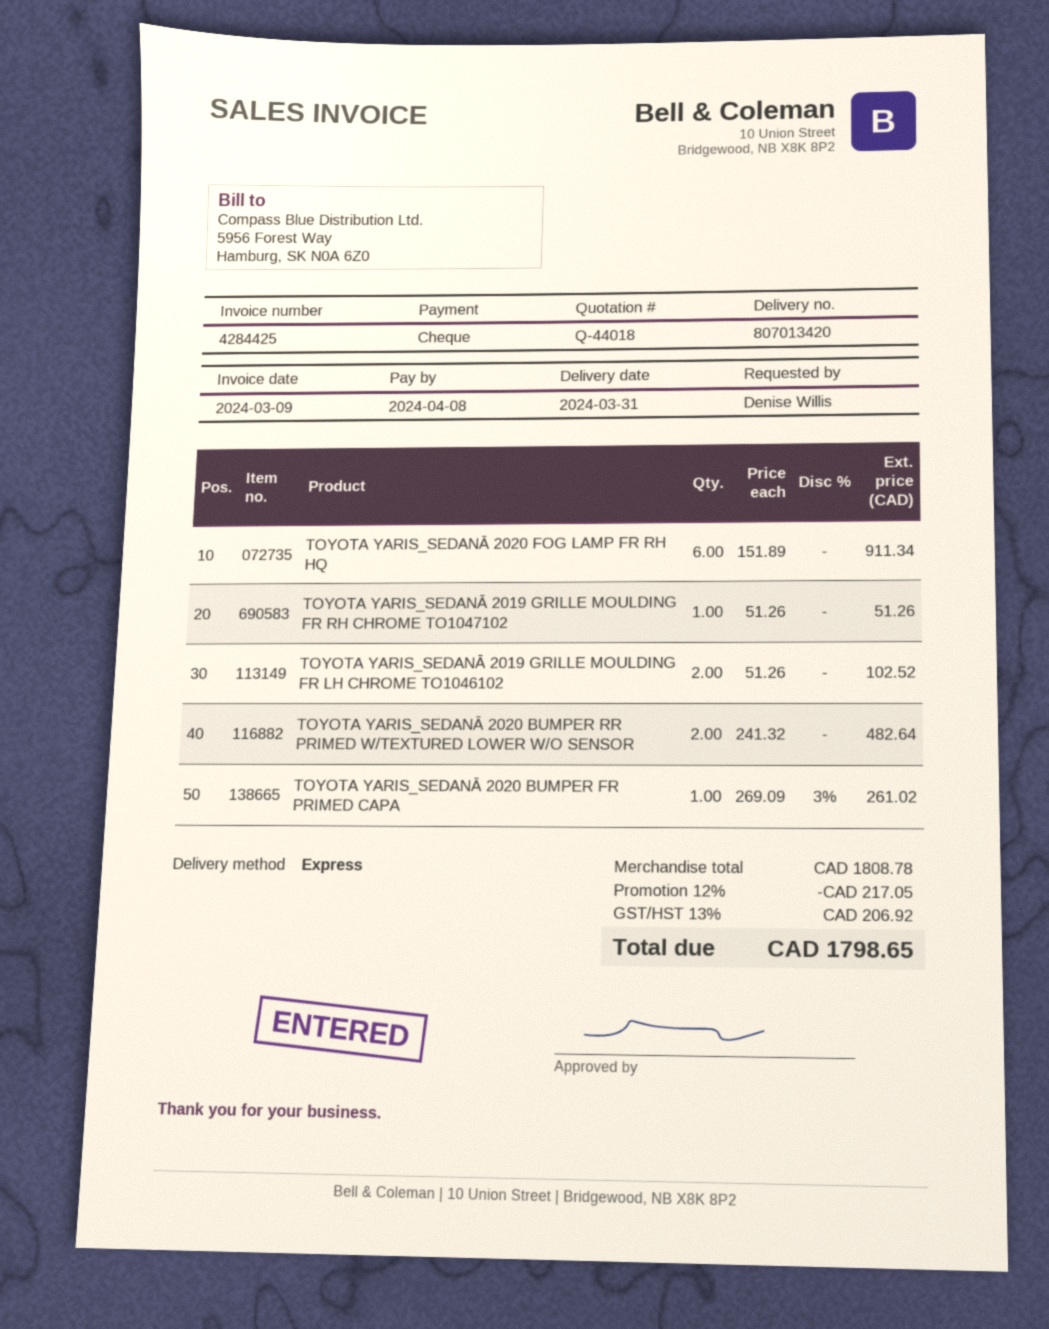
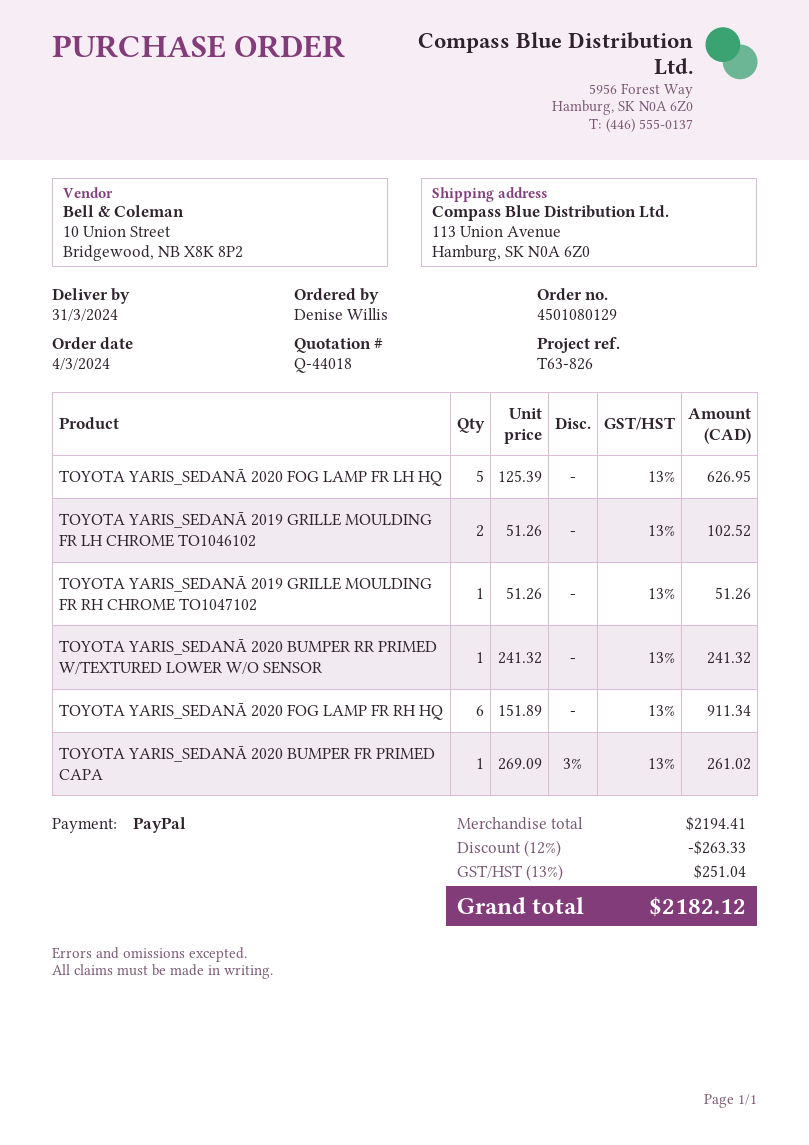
payment method: cheque -> PayPal
TOYOTA YARIS_SEDANĀ 2020 BUMPER RR PRIMED W/TEXTURED LOWER W/O SENSOR: 2 x 241.32 = 482.64 -> 1 x 241.32 = 241.32
TOYOTA YARIS_SEDANĀ 2020 FOG LAMP FR LH HQ: none -> 5 x 125.39 = 626.95
subtotal: 1808.78 -> 2194.41
discount: 12% = 217.05 -> 12% = 263.33
tax: 13% = 206.92 -> 13% = 251.04
total: 1798.65 -> 2182.12

